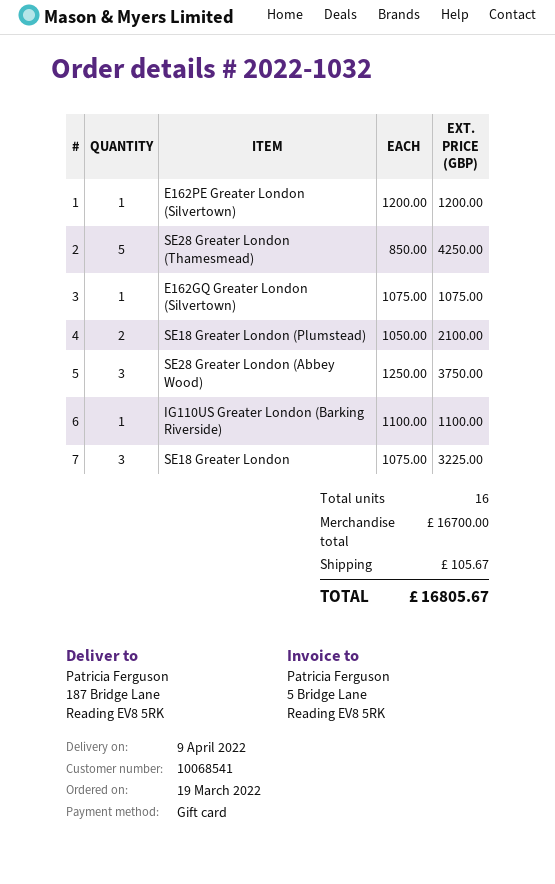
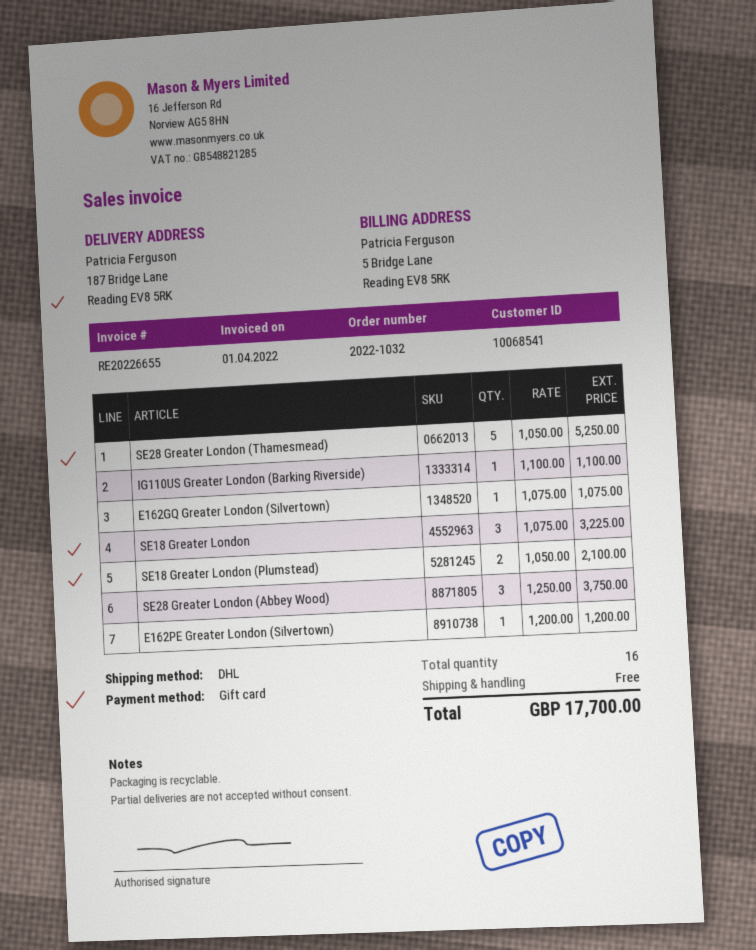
SE28 Greater London (Thamesmead): 5 x 850.00 = 4250.00 -> 5 x 1050.00 = 5250.00
shipping: 105.67 -> 0.00
total: 16805.67 -> 17700.00

